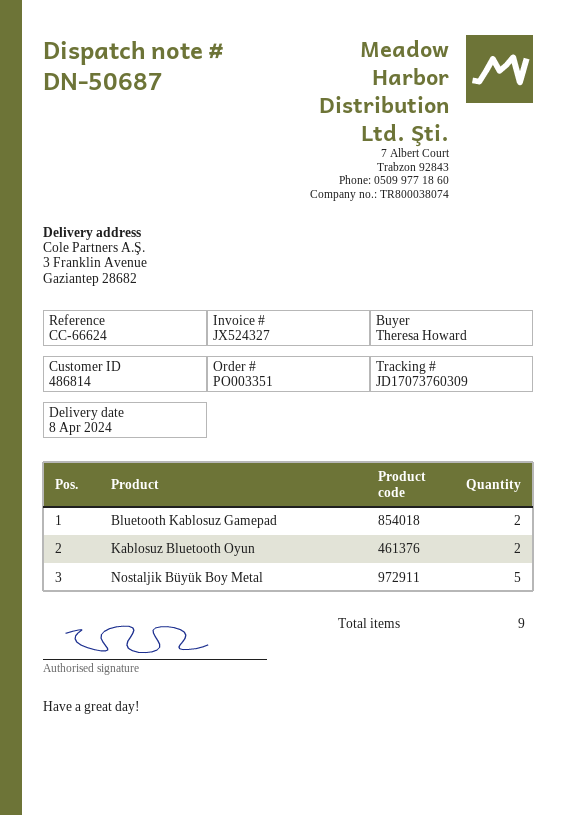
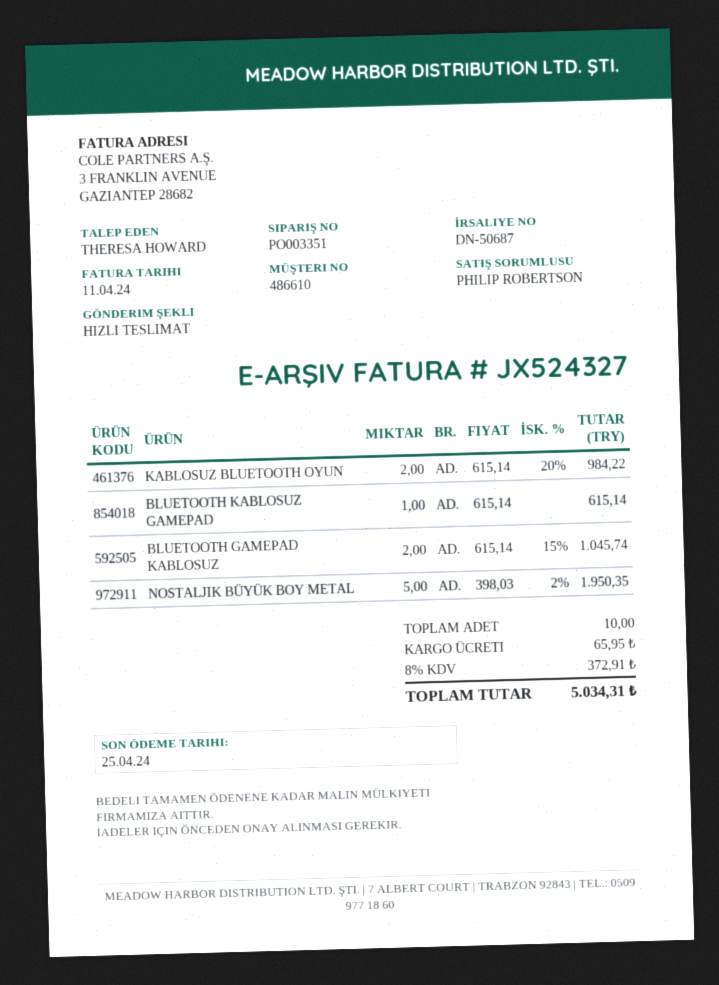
customer number: 486814 -> 486610
Bluetooth Kablosuz Gamepad: 2 -> 1
BLUETOOTH GAMEPAD KABLOSUZ: none -> 2
total quantity: 9 -> 10

